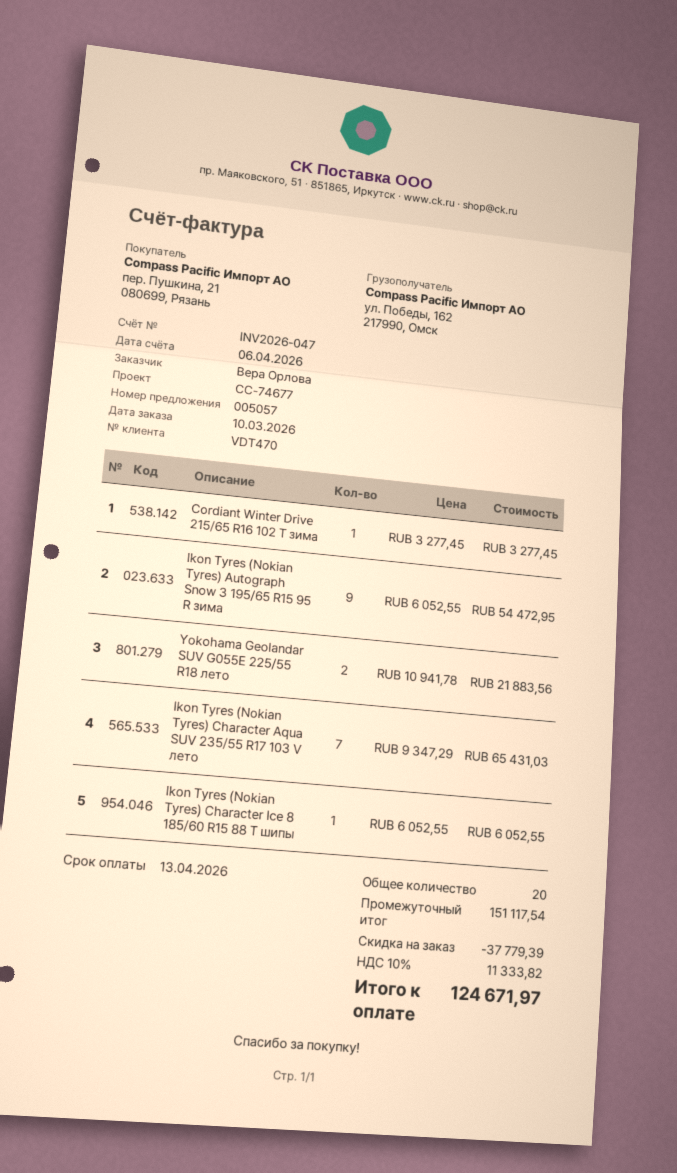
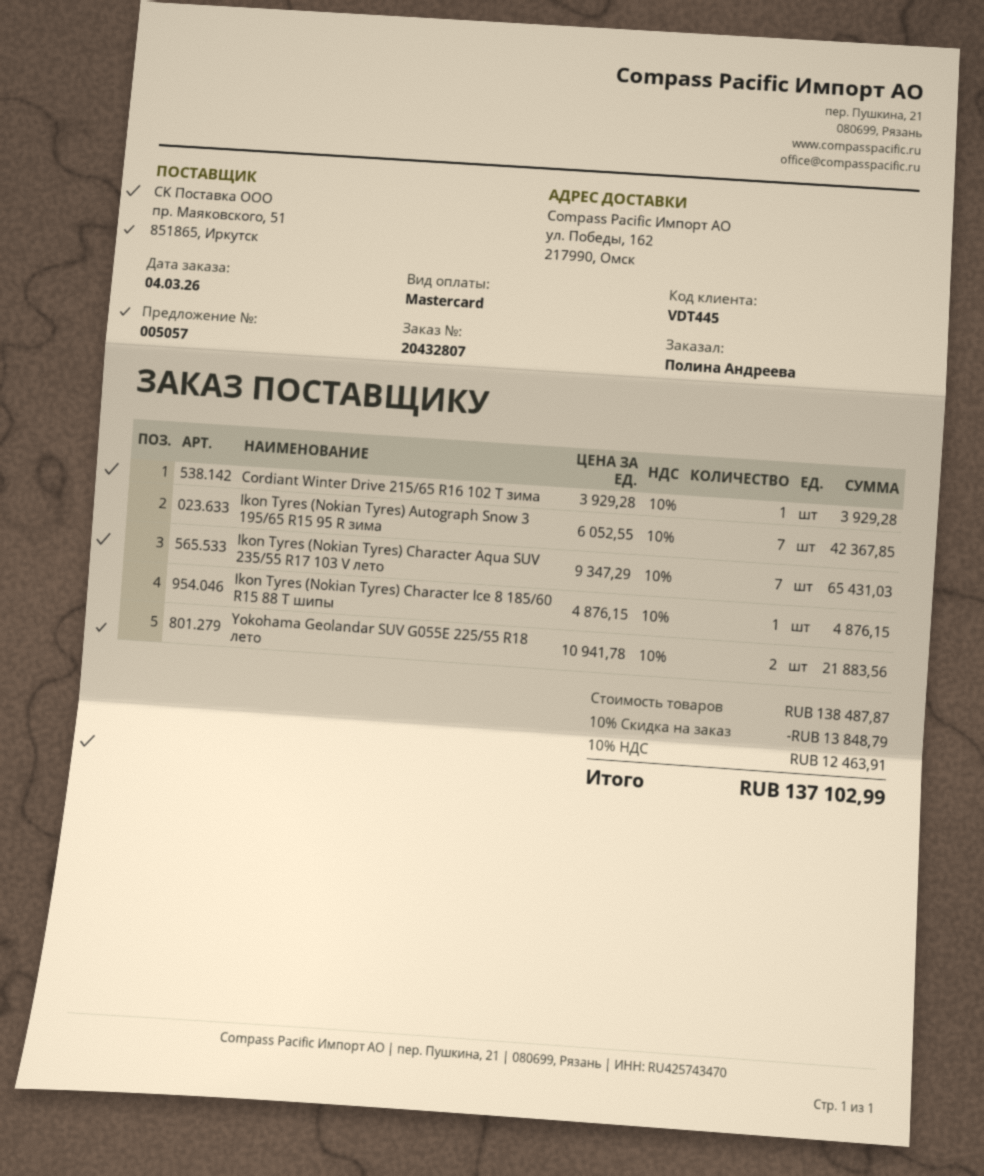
order date: 2026-03-10 -> 2026-03-04
customer number: VDT470 -> VDT445
ordered by: Вера Орлова -> Полина Андреева
Cordiant Winter Drive 215/65 R16 102 T зима: 1 x 3277.45 = 3277.45 -> 1 x 3929.28 = 3929.28
Ikon Tyres (Nokian Tyres) Autograph Snow 3 195/65 R15 95 R зима: 9 x 6052.55 = 54472.95 -> 7 x 6052.55 = 42367.85
Ikon Tyres (Nokian Tyres) Character Ice 8 185/60 R15 88 T шипы: 1 x 6052.55 = 6052.55 -> 1 x 4876.15 = 4876.15
subtotal: 151117.54 -> 138487.87
discount: 37779.39 -> 13848.79
tax: 10% = 11333.82 -> 10% = 12463.91
total: 124671.97 -> 137102.99

